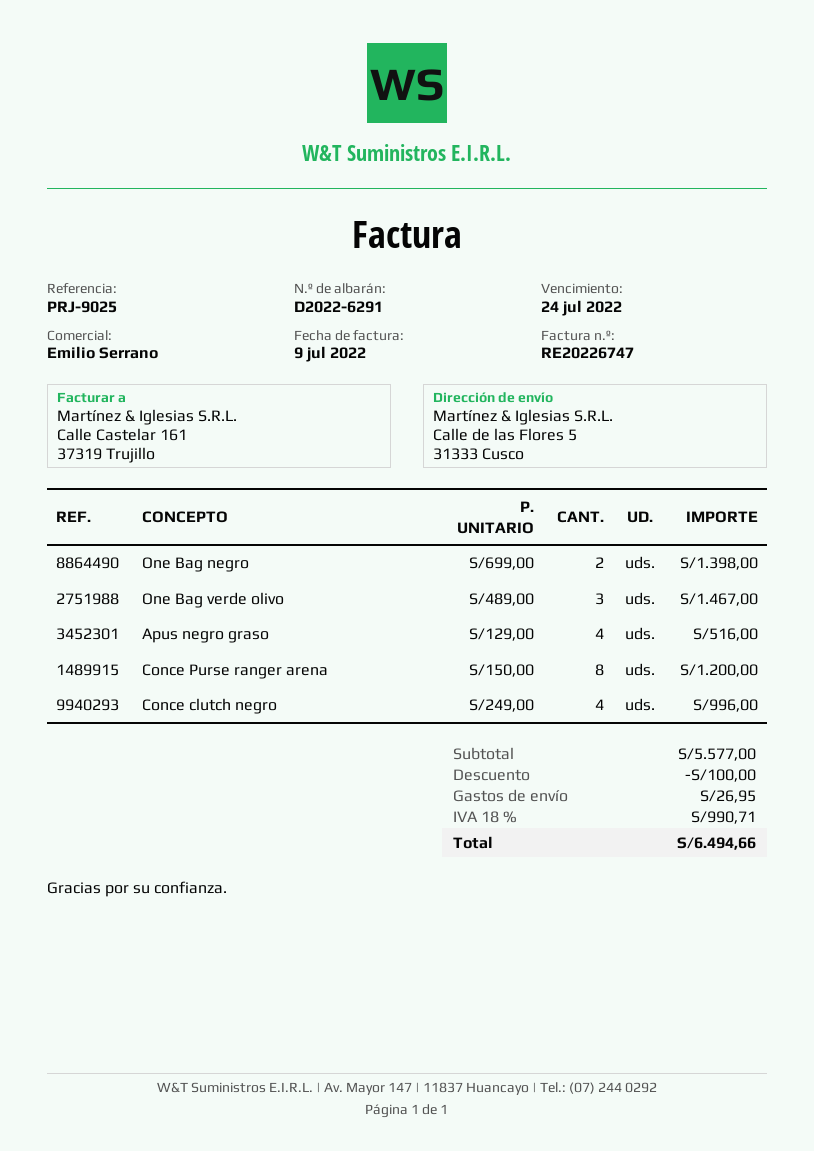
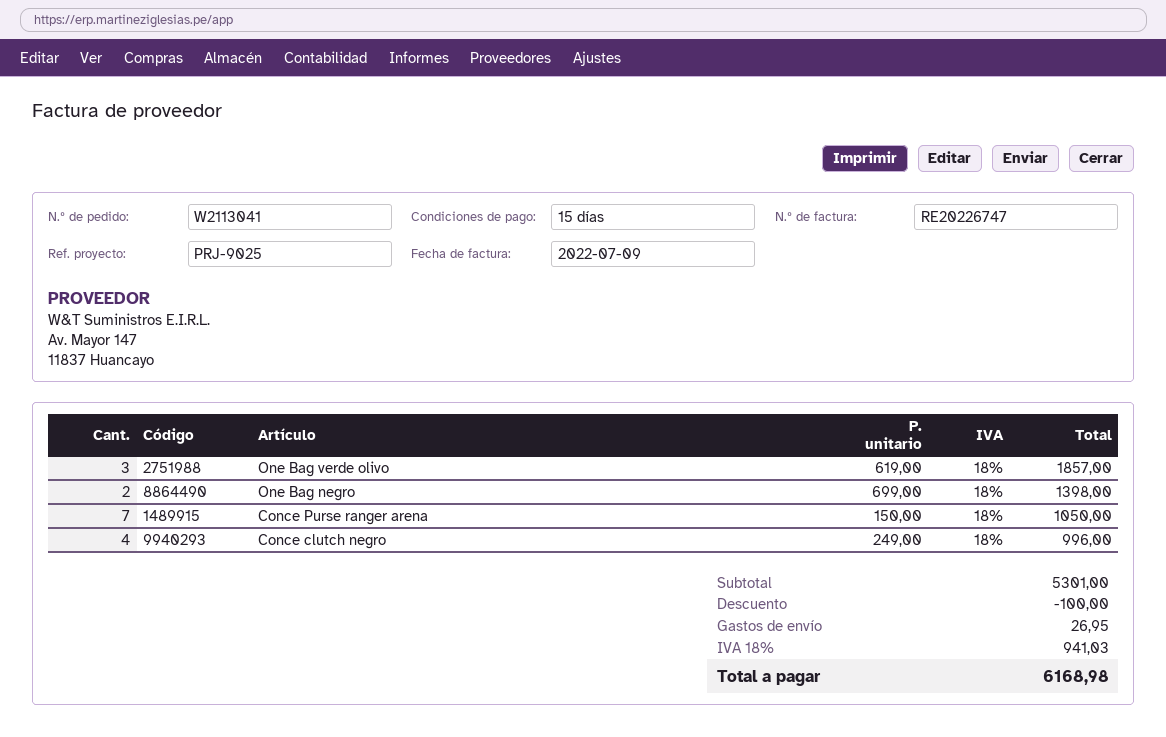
One Bag verde olivo: 3 x 489.00 = 1467.00 -> 3 x 619.00 = 1857.00
Apus negro graso: 4 x 129.00 = 516.00 -> none
Conce Purse ranger arena: 8 x 150.00 = 1200.00 -> 7 x 150.00 = 1050.00
subtotal: 5577.00 -> 5301.00
tax: 18% = 990.71 -> 18% = 941.03
total: 6494.66 -> 6168.98

